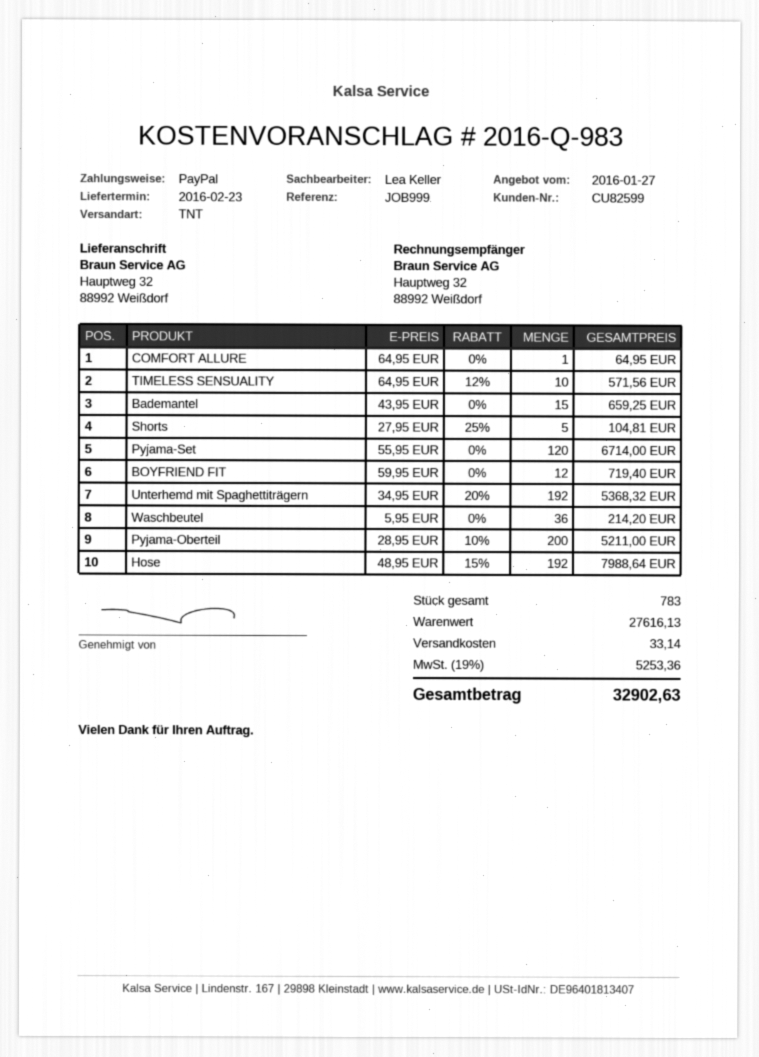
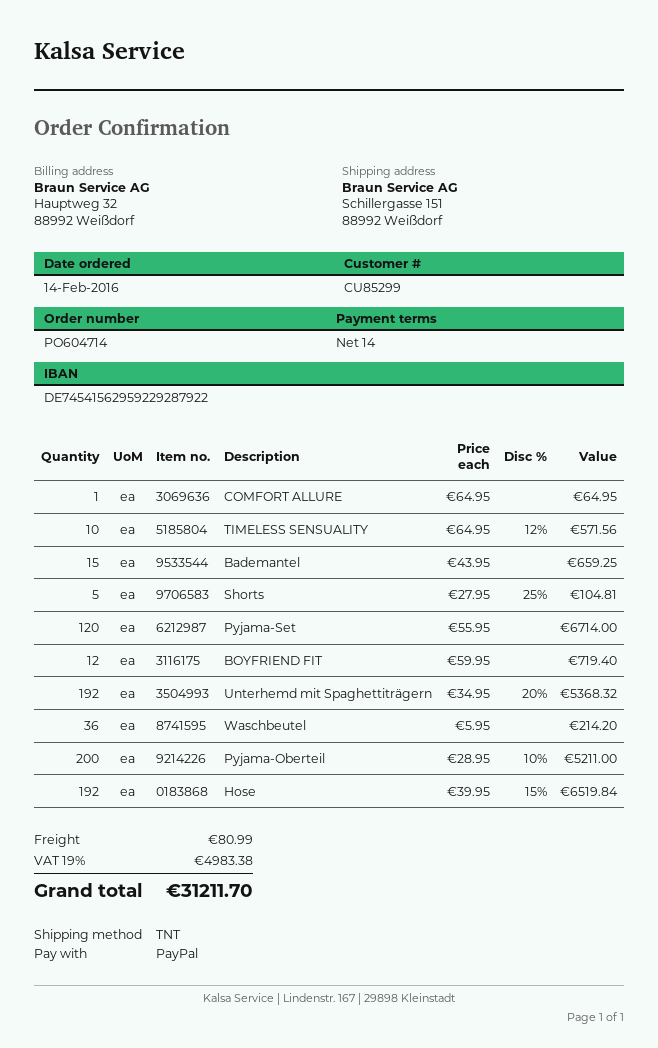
customer number: CU82599 -> CU85299
ship to: Hauptweg 32, 88992 Weißdorf -> Schillergasse 151, 88992 Weißdorf
Hose: 192 x 48.95 - 15% = 7988.64 -> 192 x 39.95 - 15% = 6519.84
shipping: 33.14 -> 80.99
tax: 19% = 5253.36 -> 19% = 4983.38
total: 32902.63 -> 31211.70

